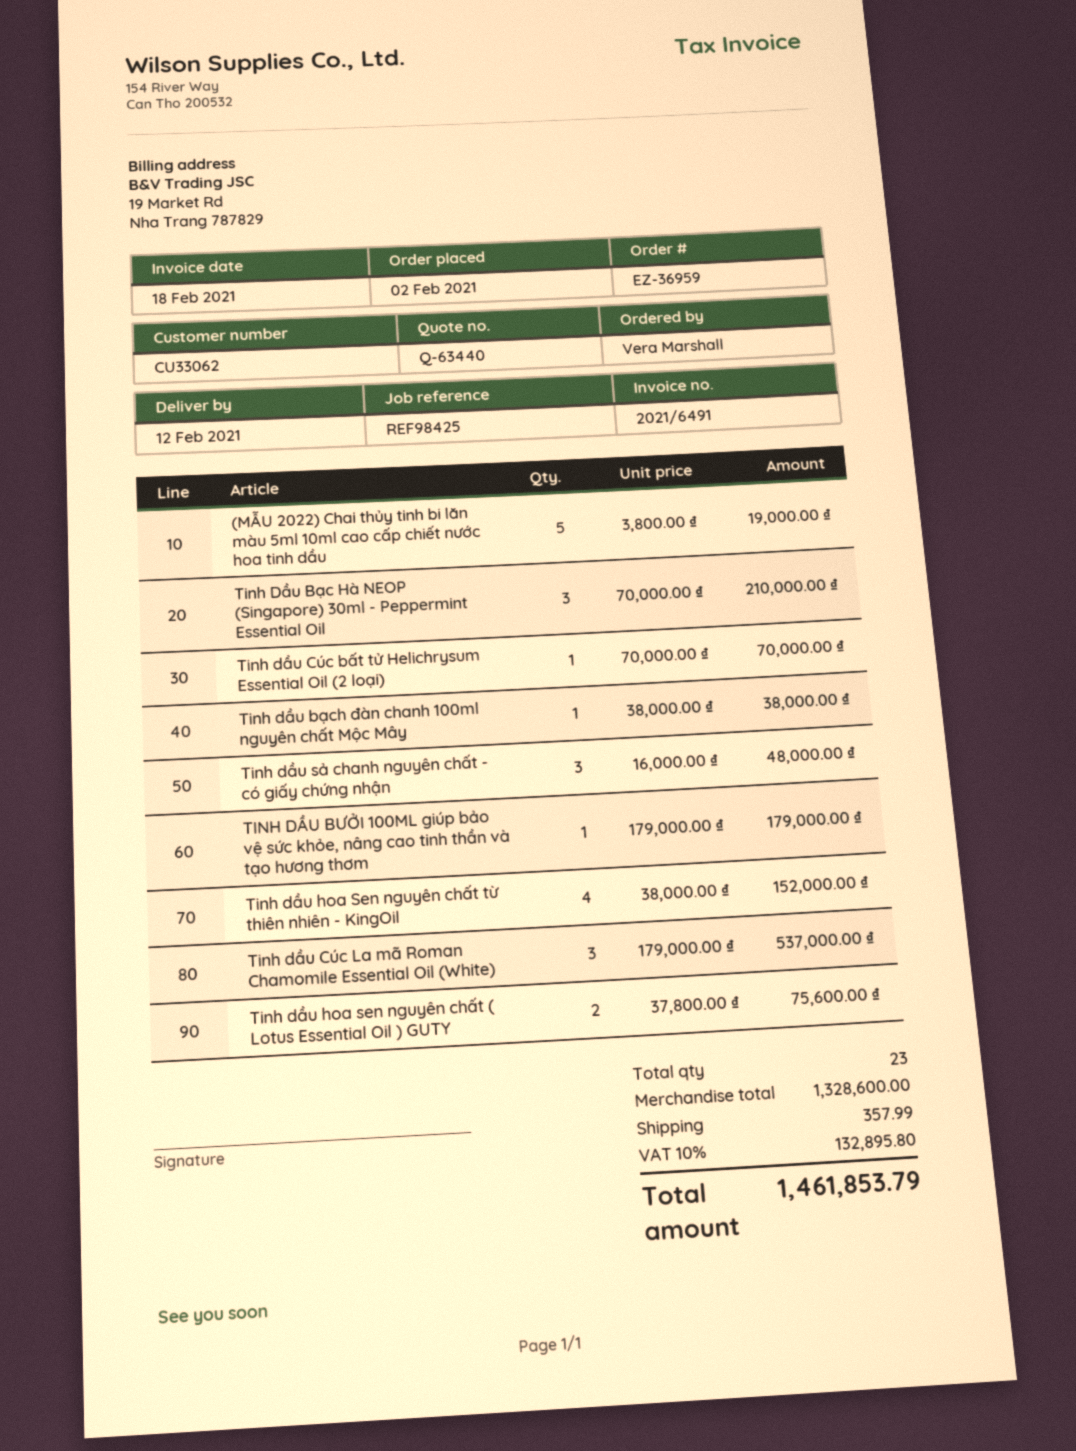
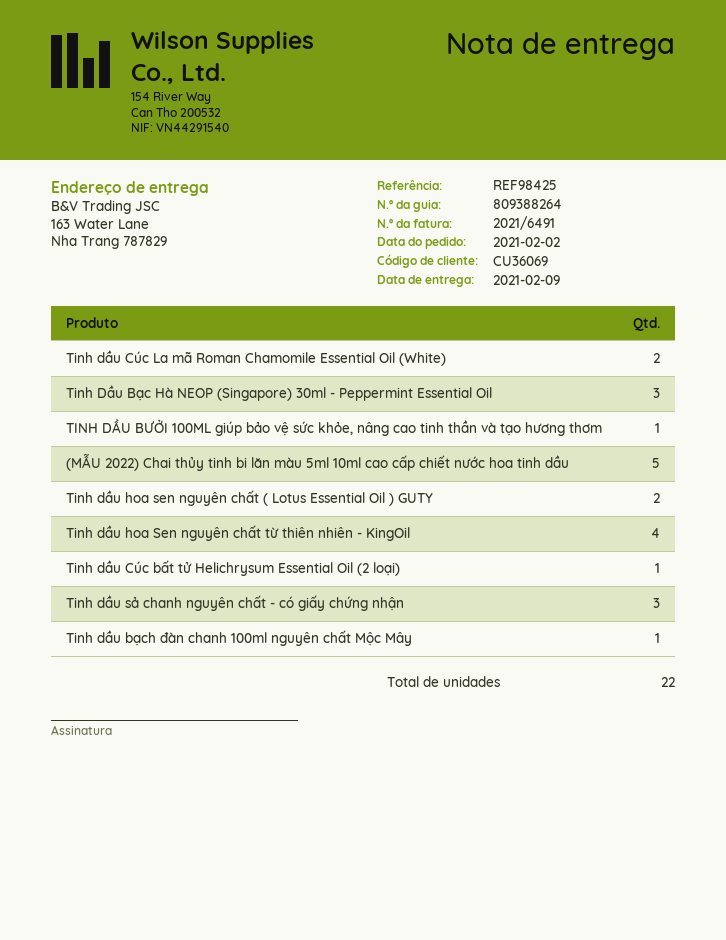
delivery date: 2021-02-12 -> 2021-02-09
customer number: CU33062 -> CU36069
Tinh dầu Cúc La mã Roman Chamomile Essential Oil (White): 3 -> 2
total quantity: 23 -> 22

